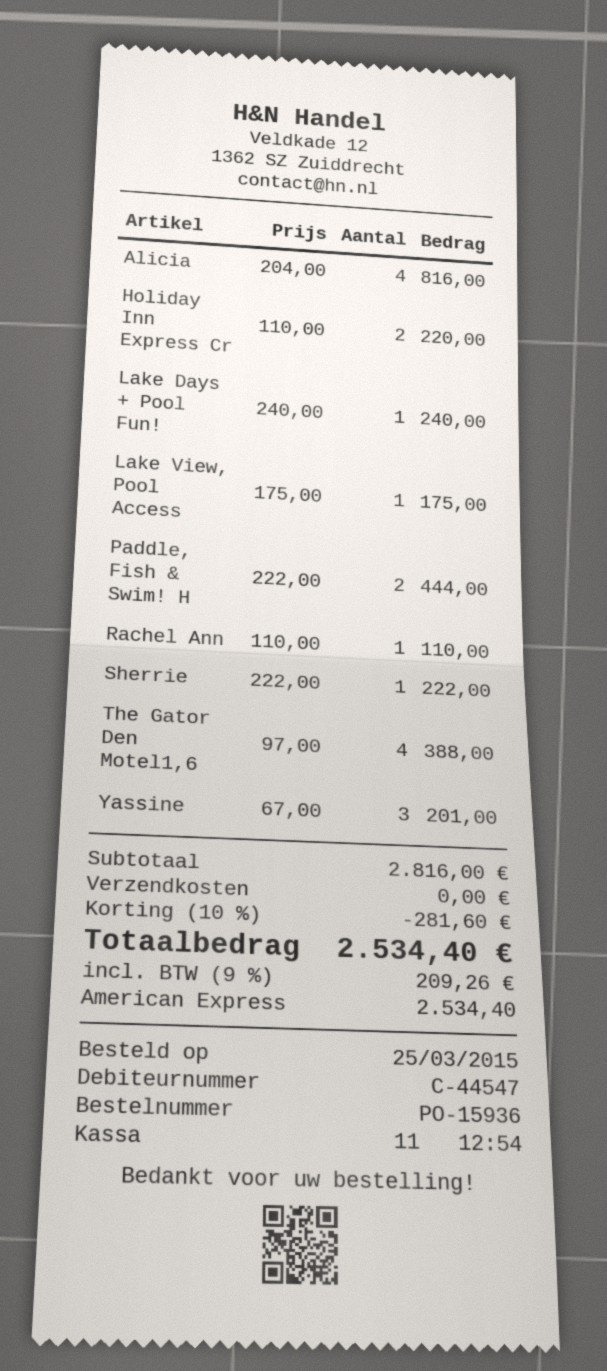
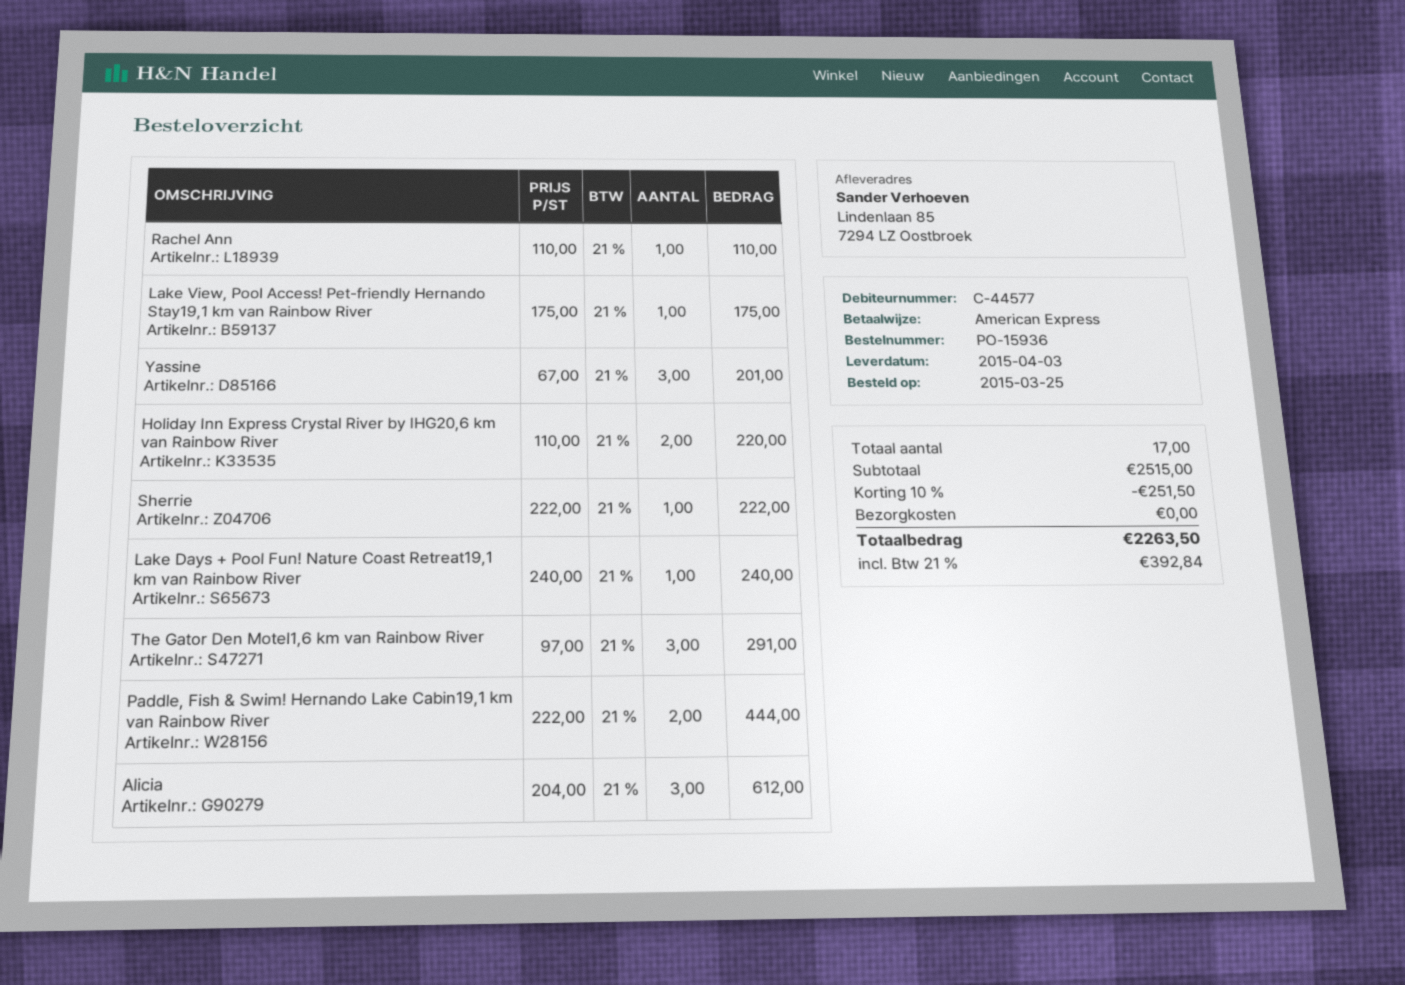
customer number: C-44547 -> C-44577
Alicia: 4 x 204.00 = 816.00 -> 3 x 204.00 = 612.00
The Gator Den Motel1,6: 4 x 97.00 = 388.00 -> 3 x 97.00 = 291.00
subtotal: 2816.00 -> 2515.00
discount: 10% = 281.60 -> 10% = 251.50
tax: 9% = 209.26 -> 21% = 392.84
total: 2534.40 -> 2263.50

